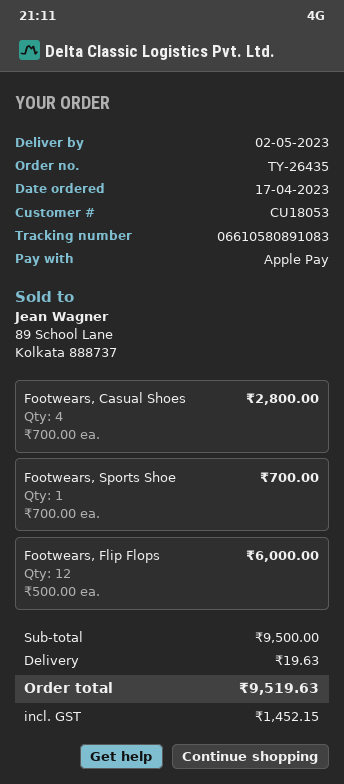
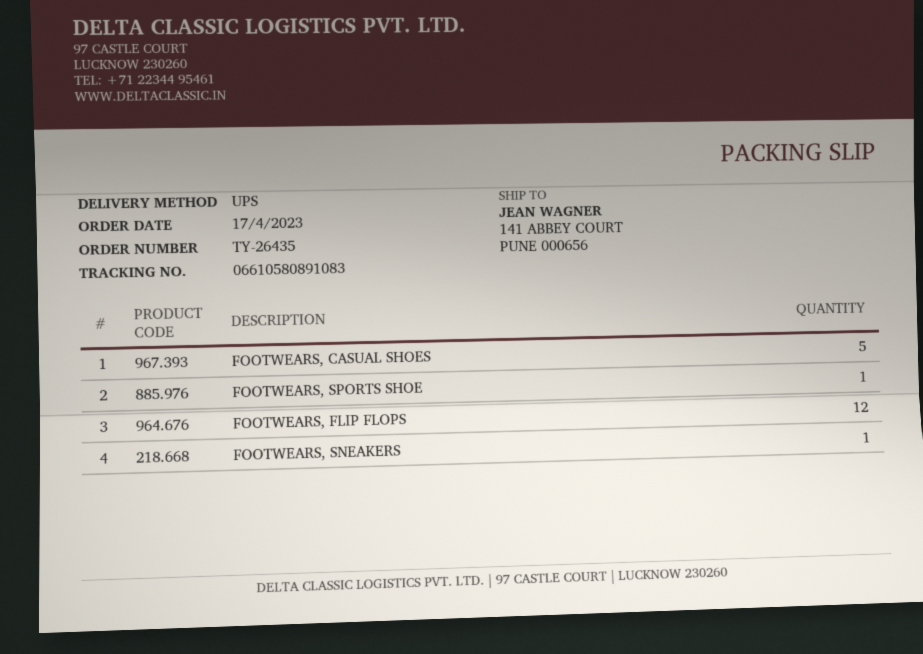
Footwears, Casual Shoes: 4 -> 5
FOOTWEARS, SNEAKERS: none -> 1

